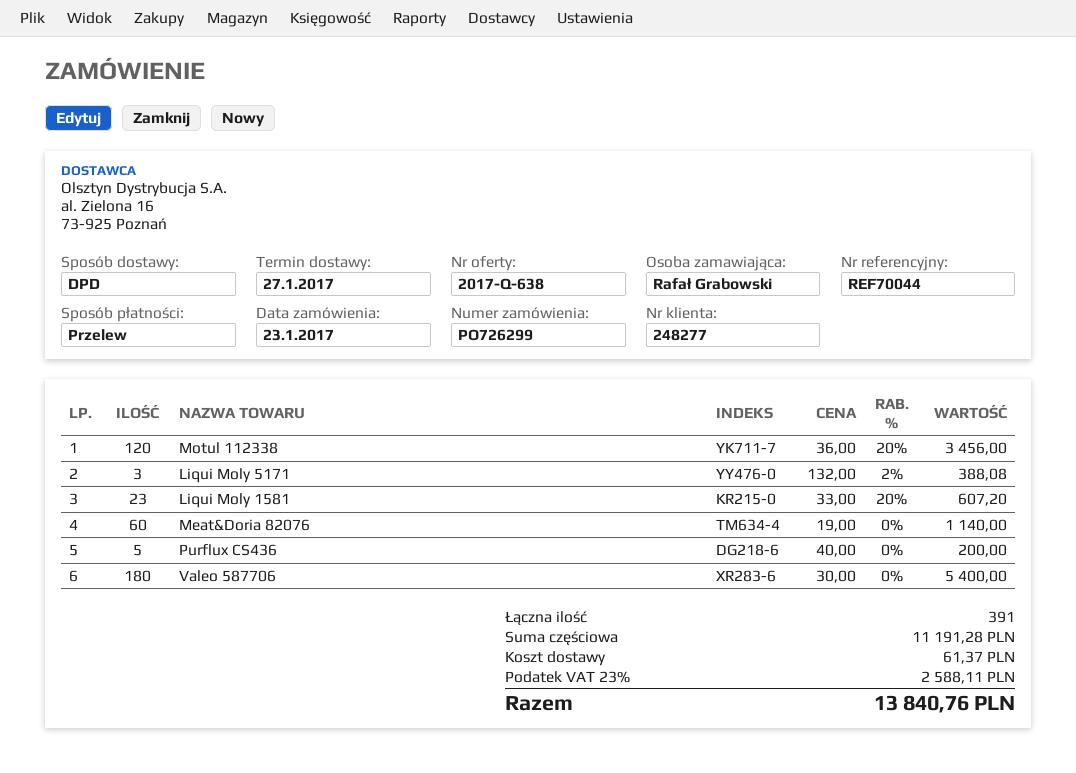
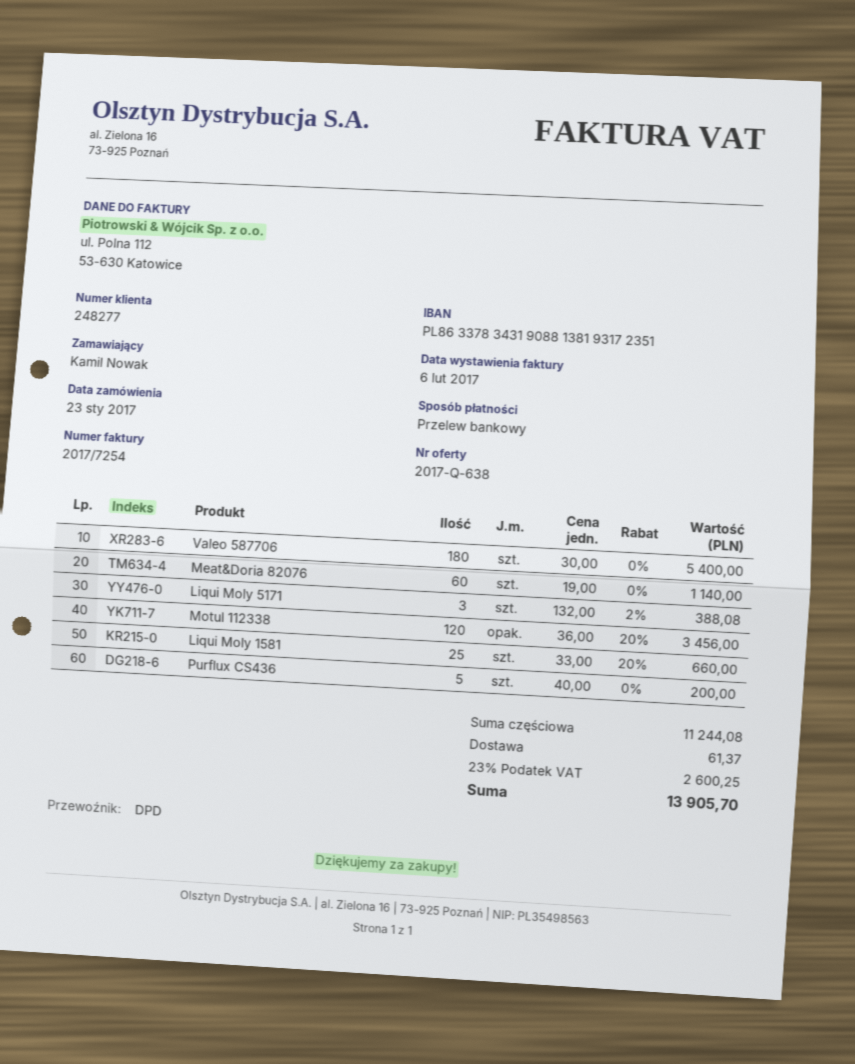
ordered by: Rafał Grabowski -> Kamil Nowak
Liqui Moly 1581: 23 x 33.00 - 20% = 607.20 -> 25 x 33.00 - 20% = 660.00
subtotal: 11191.28 -> 11244.08
tax: 23% = 2588.11 -> 23% = 2600.25
total: 13840.76 -> 13905.70

